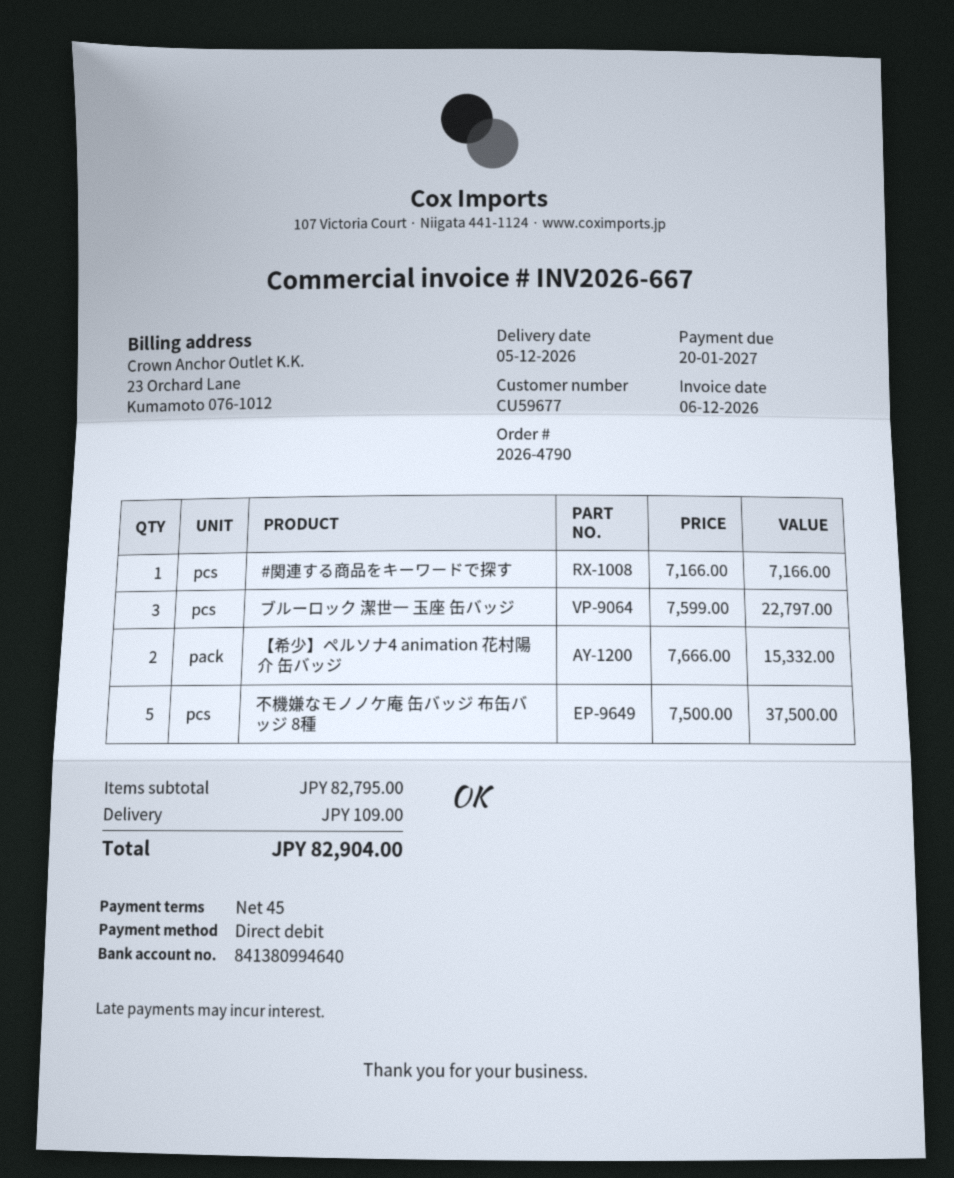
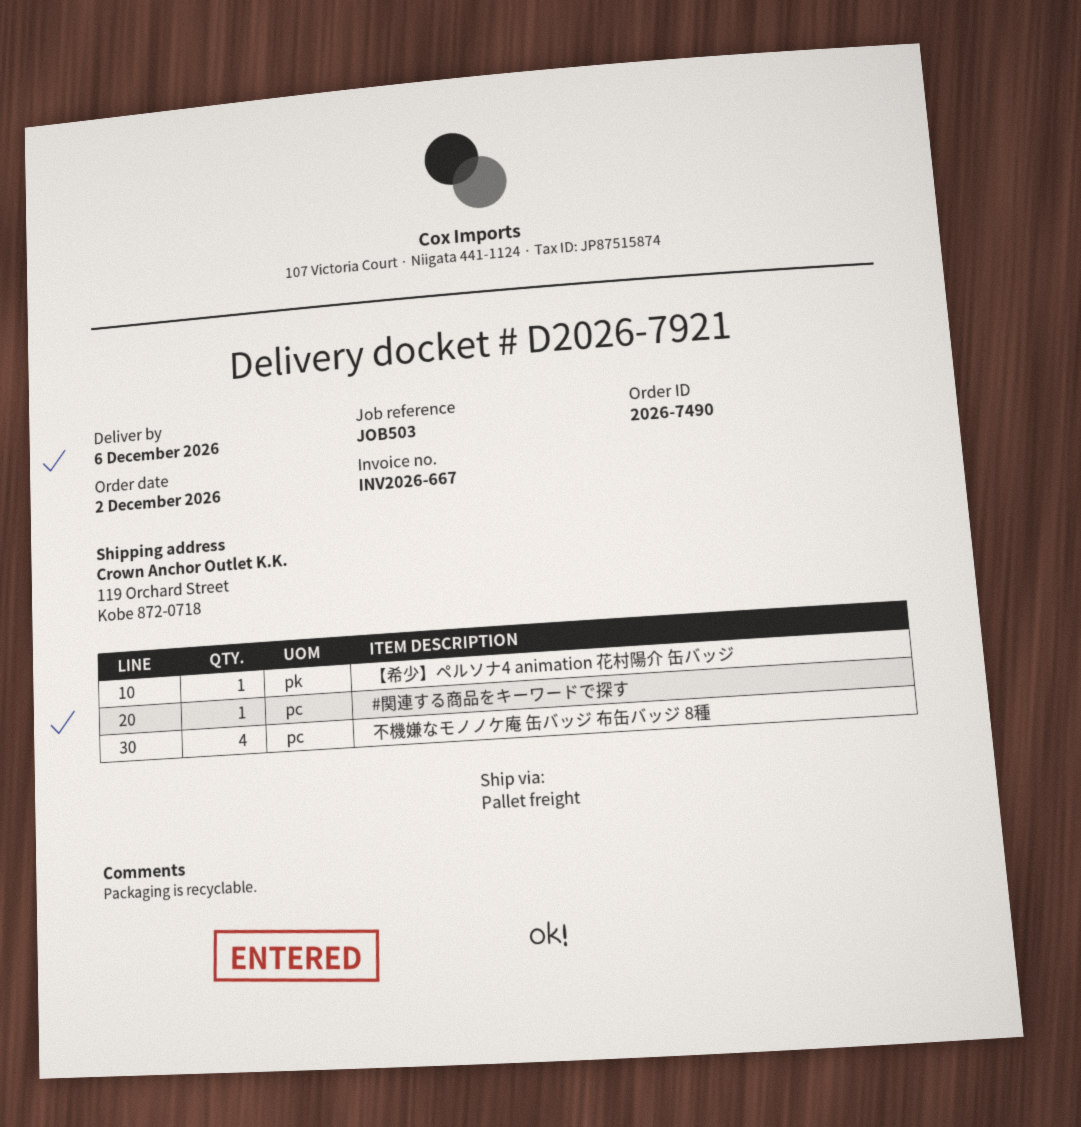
order number: 2026-4790 -> 2026-7490
delivery date: 2026-12-05 -> 2026-12-06
ブルーロック 潔世一 玉座 缶バッジ: 3 -> none
【希少】ペルソナ4 animation 花村陽介 缶バッジ: 2 -> 1
不機嫌なモノノケ庵 缶バッジ 布缶バッジ 8種: 5 -> 4

